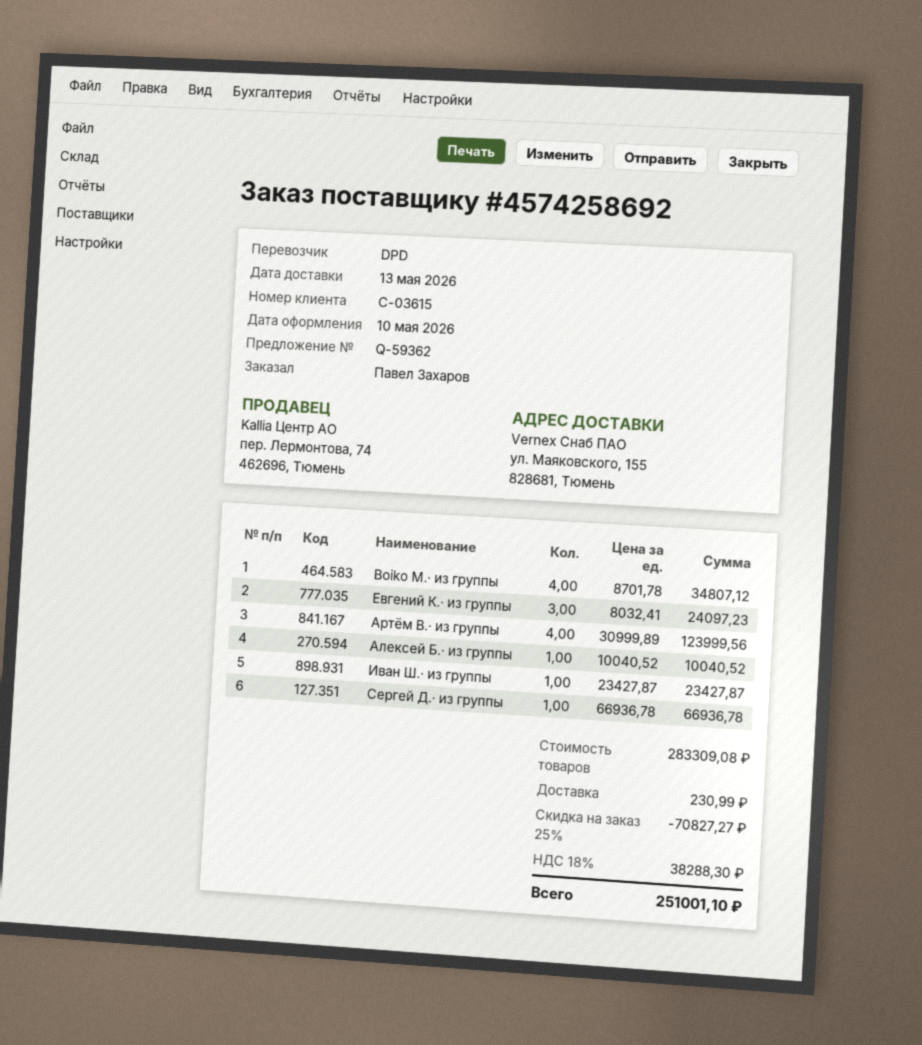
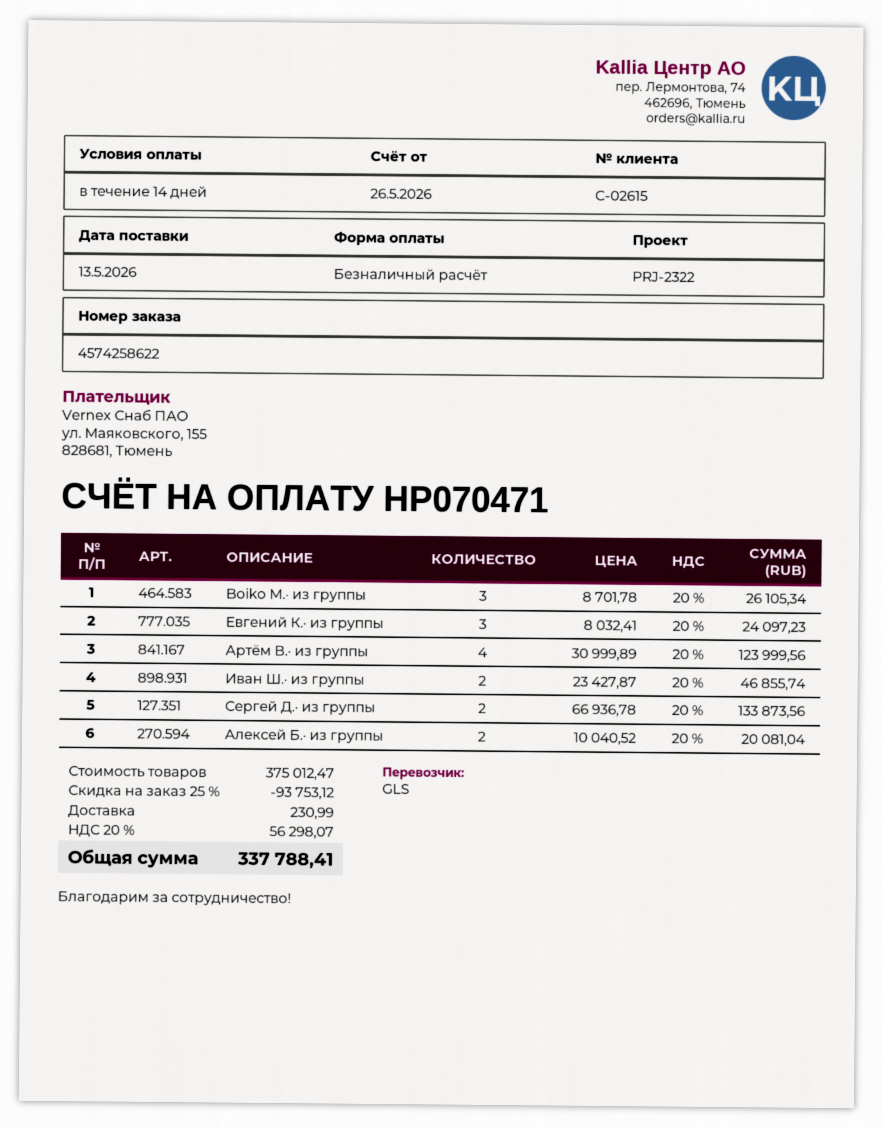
order number: 4574258692 -> 4574258622
customer number: C-03615 -> C-02615
shipping method: DPD -> GLS
Boiko M.· из группы: 4 x 8701.78 = 34807.12 -> 3 x 8701.78 = 26105.34
Алексей Б.· из группы: 1 x 10040.52 = 10040.52 -> 2 x 10040.52 = 20081.04
Иван Ш.· из группы: 1 x 23427.87 = 23427.87 -> 2 x 23427.87 = 46855.74
Сергей Д.· из группы: 1 x 66936.78 = 66936.78 -> 2 x 66936.78 = 133873.56
subtotal: 283309.08 -> 375012.47
discount: 25% = 70827.27 -> 25% = 93753.12
tax: 18% = 38288.30 -> 20% = 56298.07
total: 251001.10 -> 337788.41

